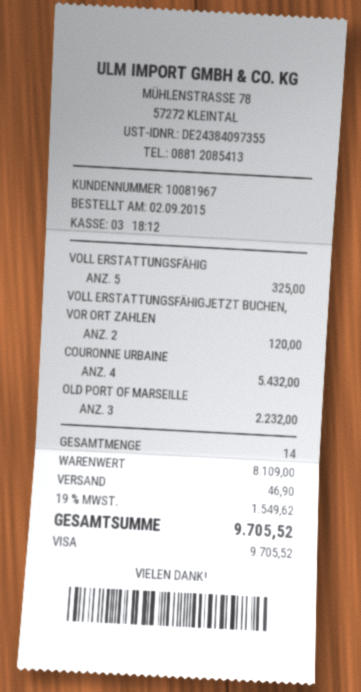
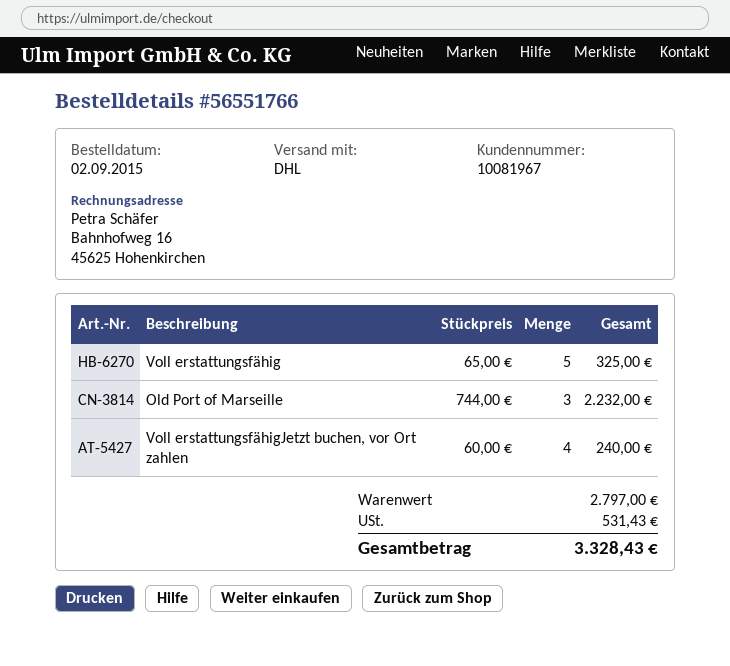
VOLL ERSTATTUNGSFÄHIGJETZT BUCHEN, VOR ORT ZAHLEN: 2 for 120.00 -> 4 for 240.00
COURONNE URBAINE: 4 for 5432.00 -> none
subtotal: 8109.00 -> 2797.00
shipping: 46.90 -> none
tax: 1549.62 -> 531.43
total: 9705.52 -> 3328.43

